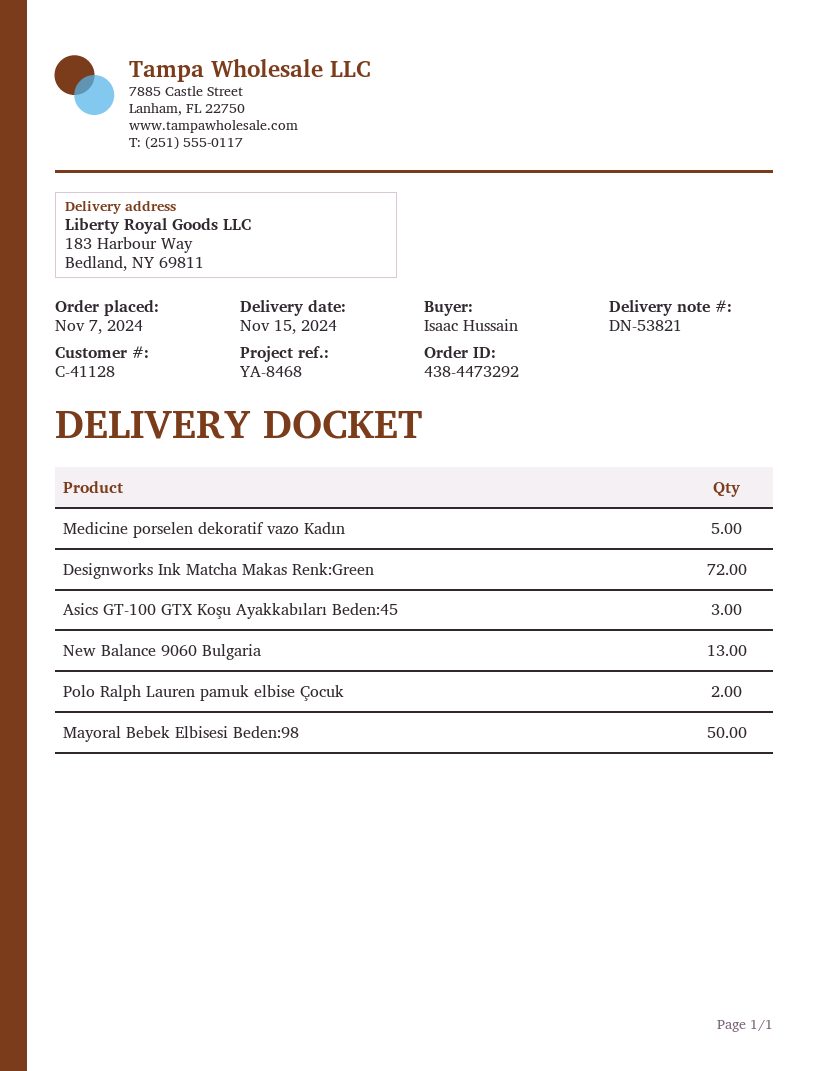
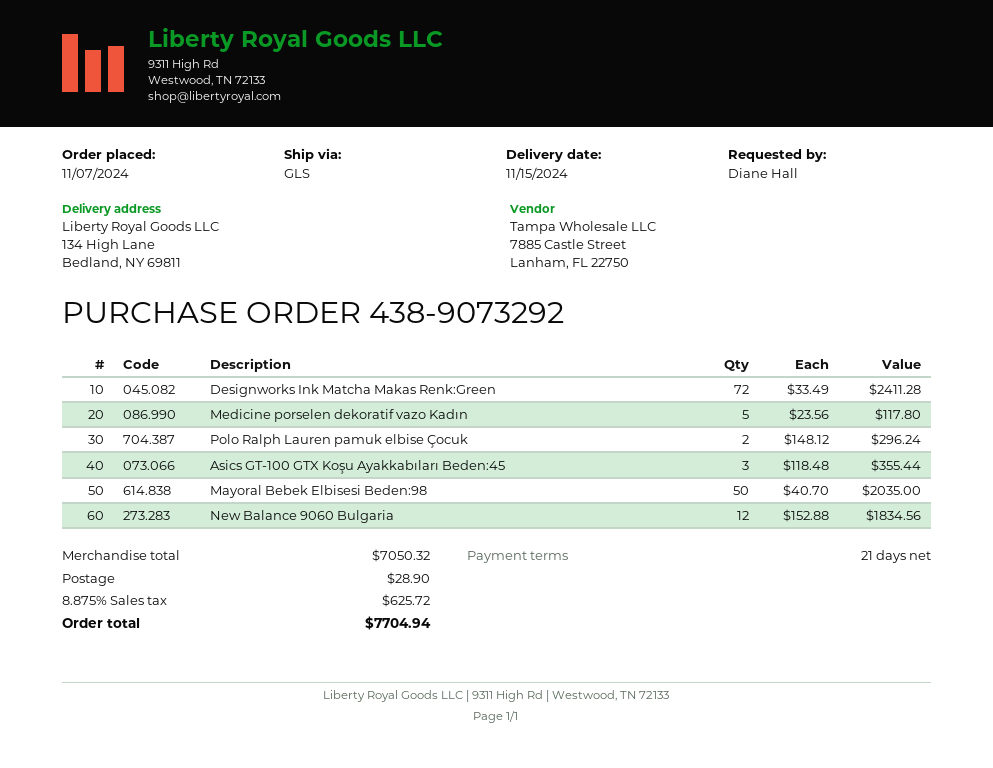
order number: 438-4473292 -> 438-9073292
ordered by: Isaac Hussain -> Diane Hall
ship to: 183 Harbour Way, Bedland, NY 69811 -> 134 High Lane, Bedland, NY 69811
New Balance 9060 Bulgaria: 13 -> 12

